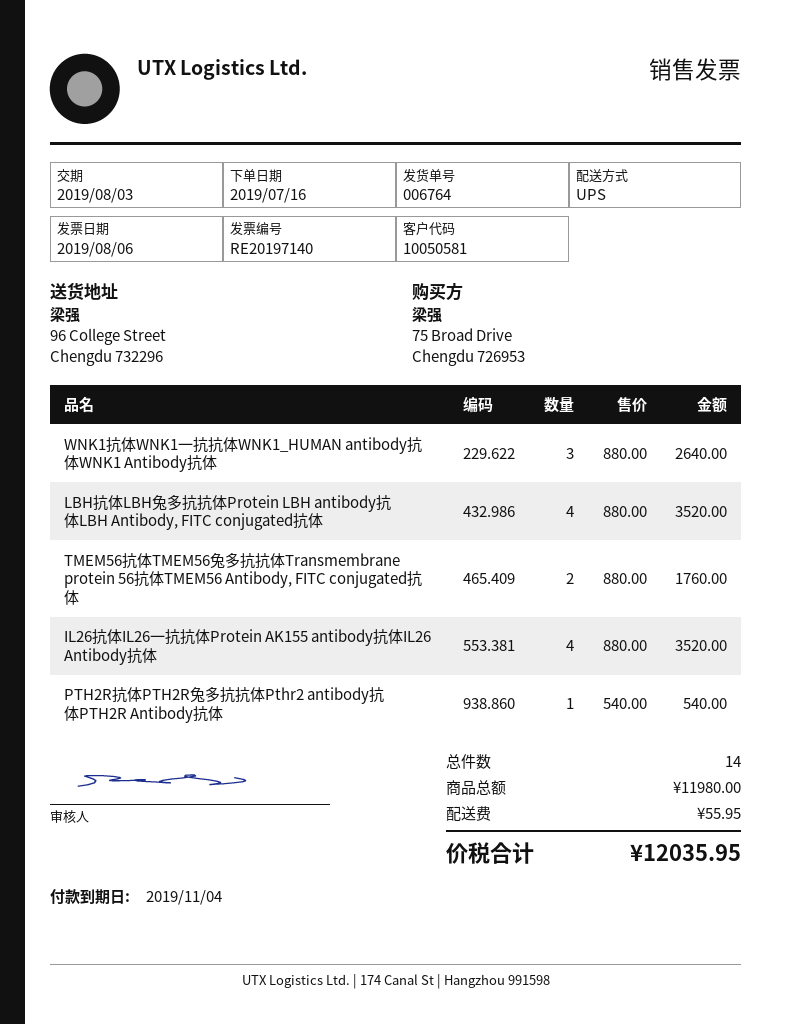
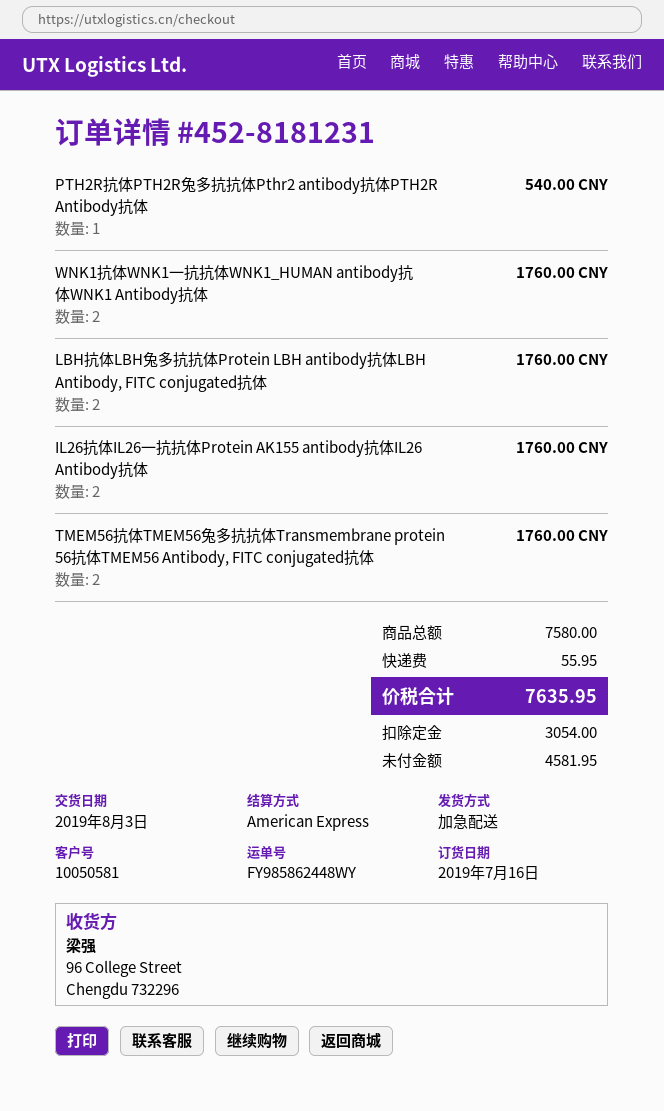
shipping method: UPS -> express
WNK1抗体WNK1一抗抗体WNK1_HUMAN antibody抗体WNK1 Antibody抗体: 3 for 2640.00 -> 2 for 1760.00
LBH抗体LBH兔多抗抗体Protein LBH antibody抗体LBH Antibody, FITC conjugated抗体: 4 for 3520.00 -> 2 for 1760.00
IL26抗体IL26一抗抗体Protein AK155 antibody抗体IL26 Antibody抗体: 4 for 3520.00 -> 2 for 1760.00
subtotal: 11980.00 -> 7580.00
total: 12035.95 -> 7635.95

